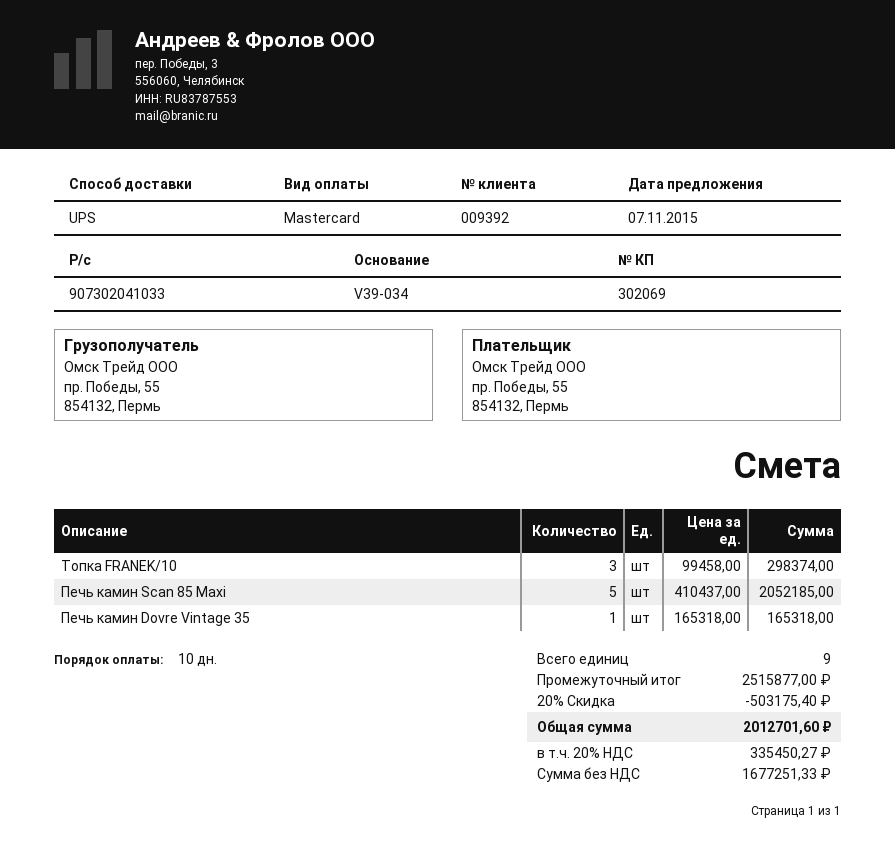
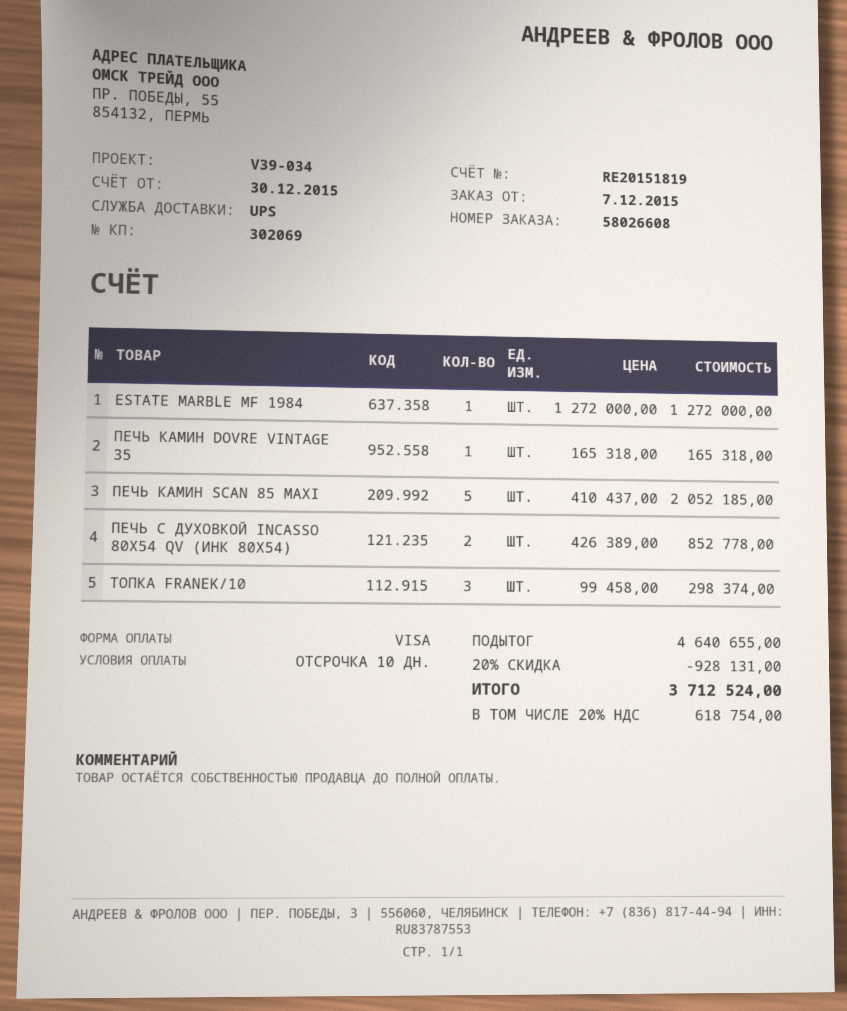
payment method: Mastercard -> Visa
ESTATE MARBLE MF 1984: none -> 1 x 1272000.00 = 1272000.00
ПЕЧЬ С ДУХОВКОЙ INCASSO 80Х54 QV (ИНК 80Х54): none -> 2 x 426389.00 = 852778.00
subtotal: 2515877.00 -> 4640655.00
discount: 20% = 503175.40 -> 20% = 928131.00
tax: 20% = 335450.27 -> 20% = 618754.00
total: 2012701.60 -> 3712524.00

